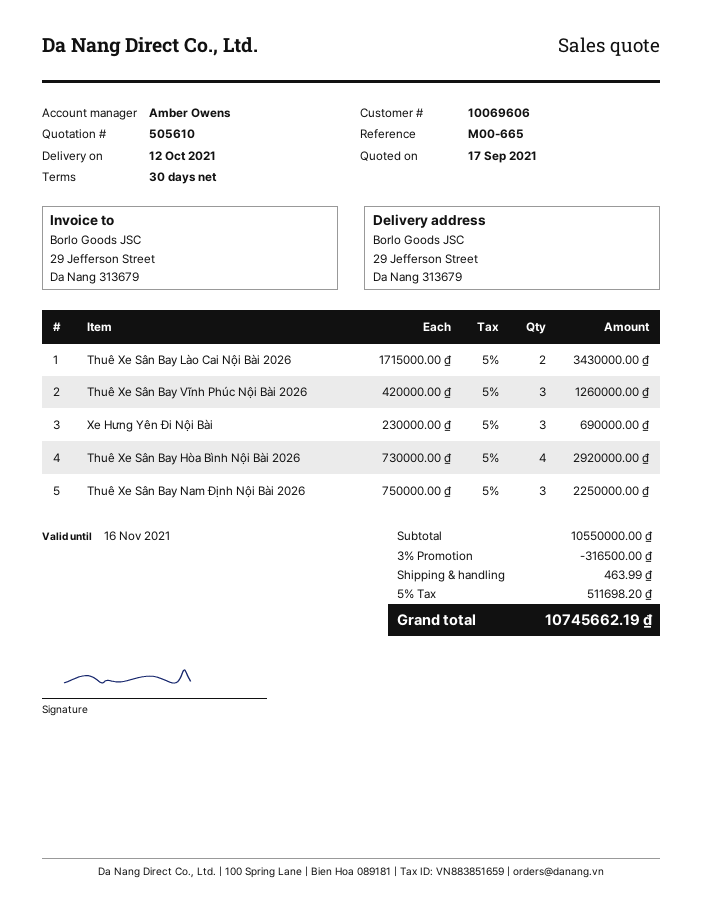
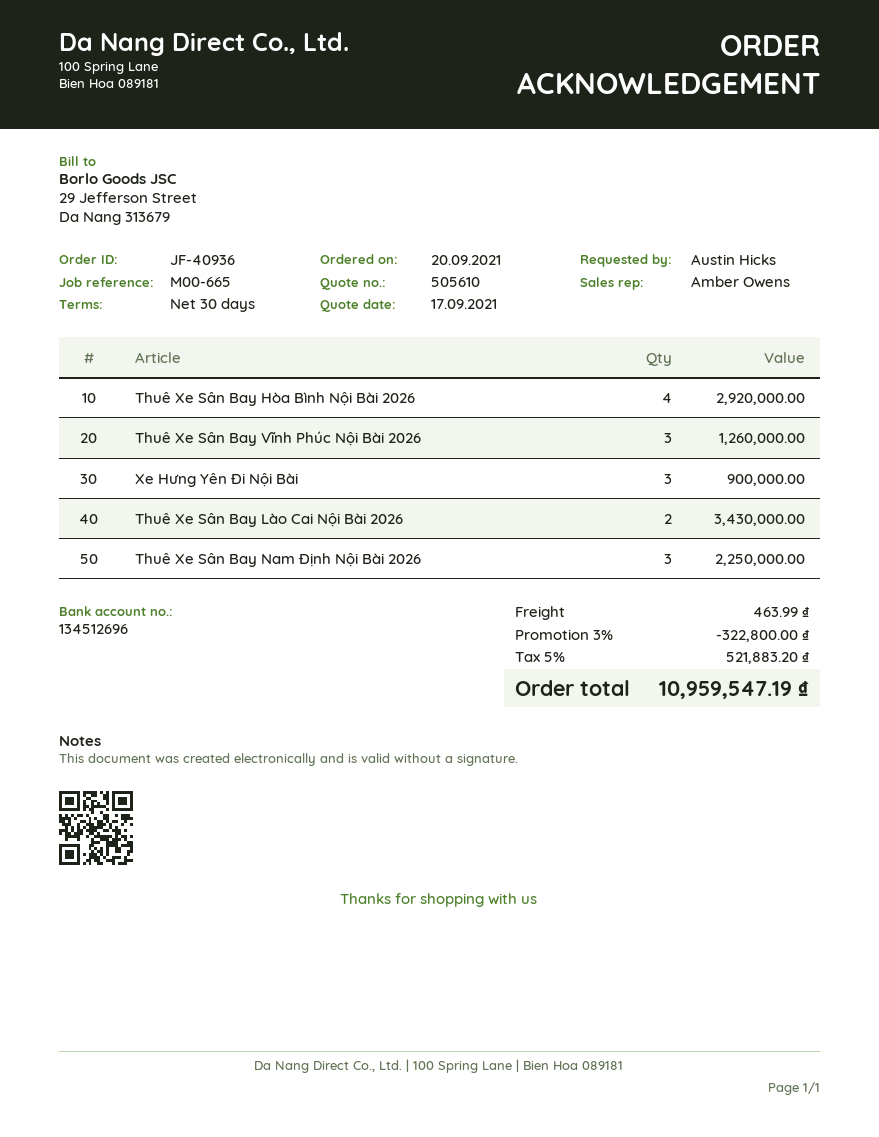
Xe Hưng Yên Đi Nội Bài: 3 for 690000.00 -> 3 for 900000.00
discount: 3% = 316500.00 -> 3% = 322800.00
tax: 5% = 511698.20 -> 5% = 521883.20
total: 10745662.19 -> 10959547.19

